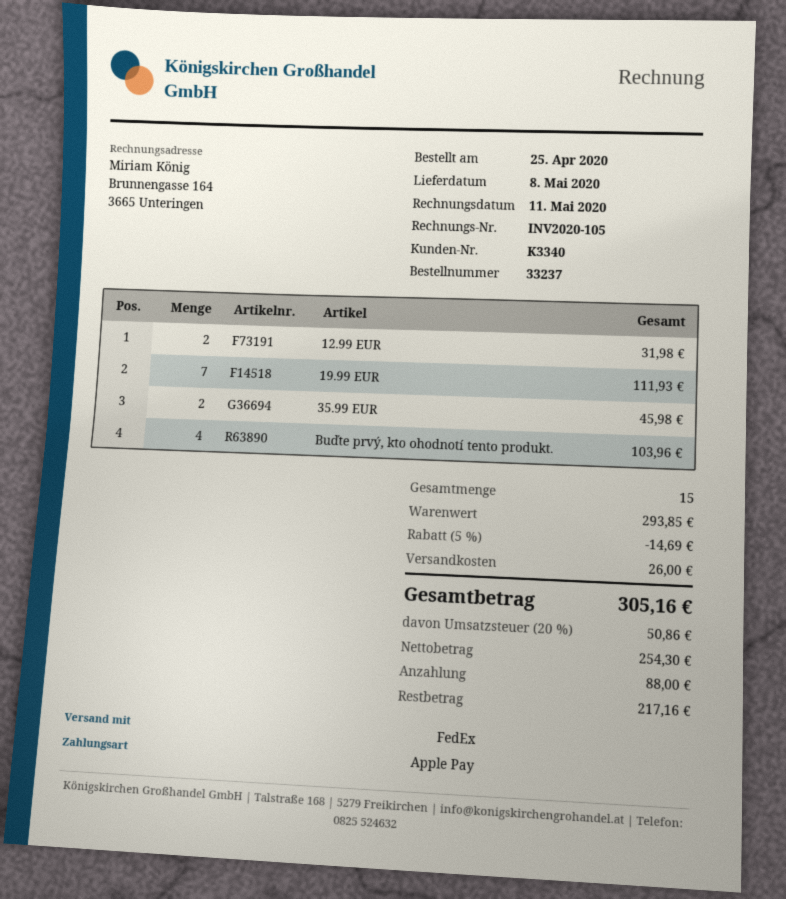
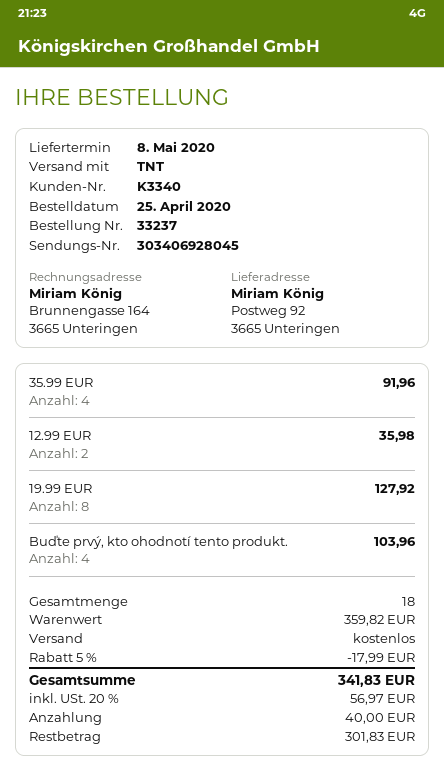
shipping method: FedEx -> TNT
12.99 EUR: 2 for 31.98 -> 2 for 35.98
19.99 EUR: 7 for 111.93 -> 8 for 127.92
35.99 EUR: 2 for 45.98 -> 4 for 91.96
total quantity: 15 -> 18
subtotal: 293.85 -> 359.82
discount: 5% = 14.69 -> 5% = 17.99
shipping: 26.00 -> 0.00
tax: 20% = 50.86 -> 20% = 56.97
total: 305.16 -> 341.83
deposit: 88.00 -> 40.00
balance: 217.16 -> 301.83

